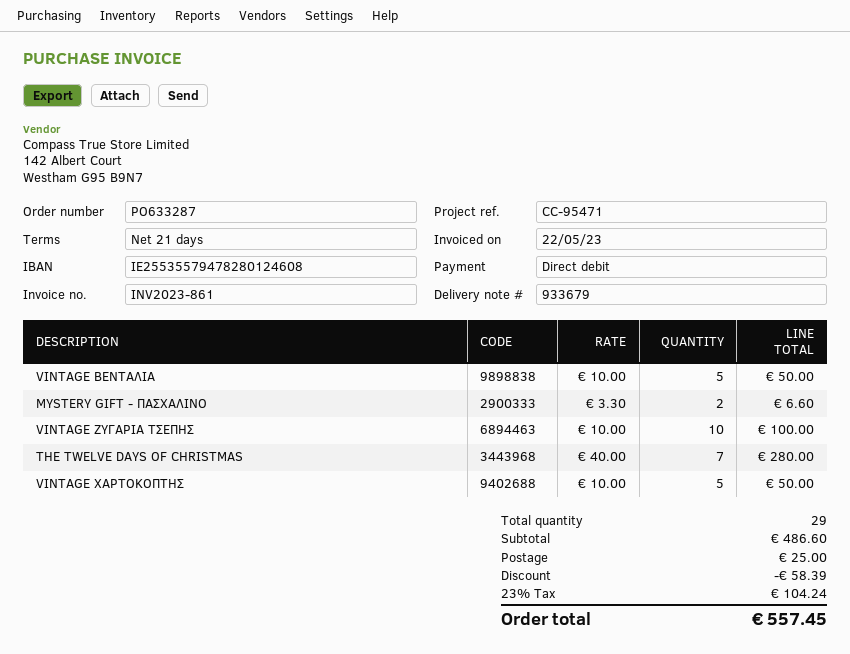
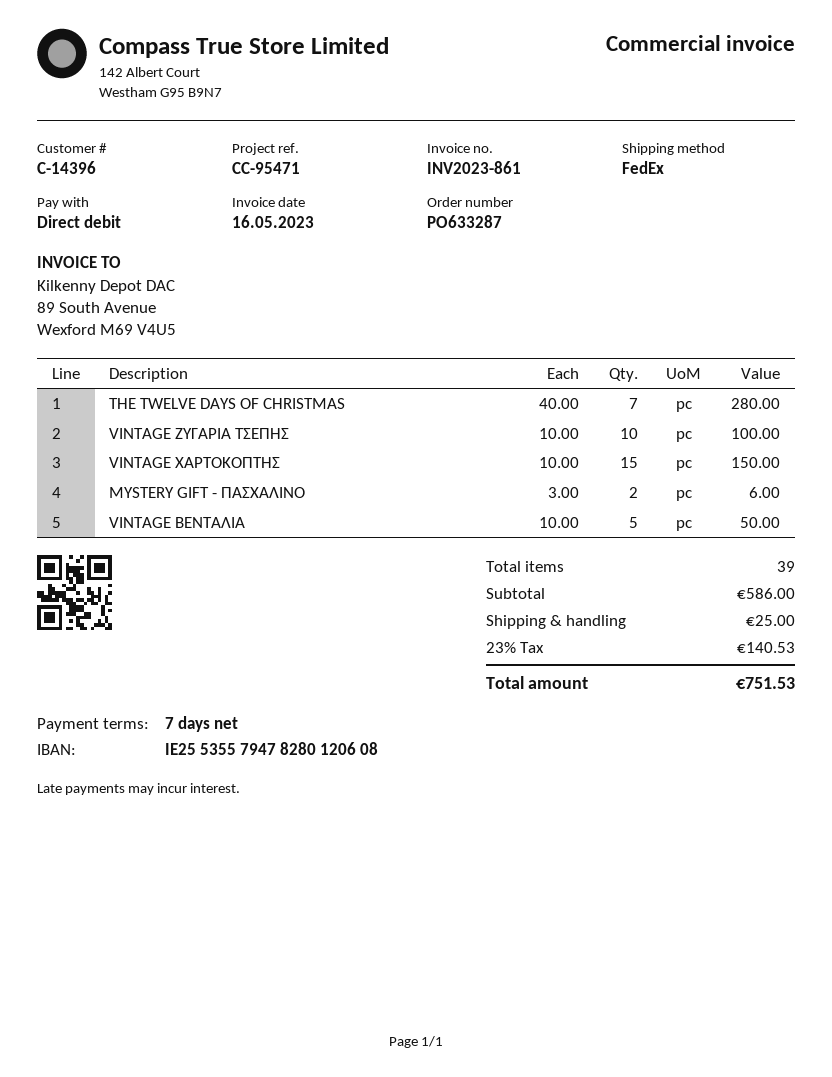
invoice date: 2023-05-22 -> 2023-05-16
payment terms: 21 days -> 7 days
bank account: IE25535579478280124608 -> IE25535579478280120608
MYSTERY GIFT - ΠΑΣΧΑΛΙΝΟ: 2 x 3.30 = 6.60 -> 2 x 3.00 = 6.00
VINTAGE ΧΑΡΤΟΚΟΠΤΗΣ: 5 x 10.00 = 50.00 -> 15 x 10.00 = 150.00
total quantity: 29 -> 39
subtotal: 486.60 -> 586.00
discount: 58.39 -> none
tax: 23% = 104.24 -> 23% = 140.53
total: 557.45 -> 751.53

